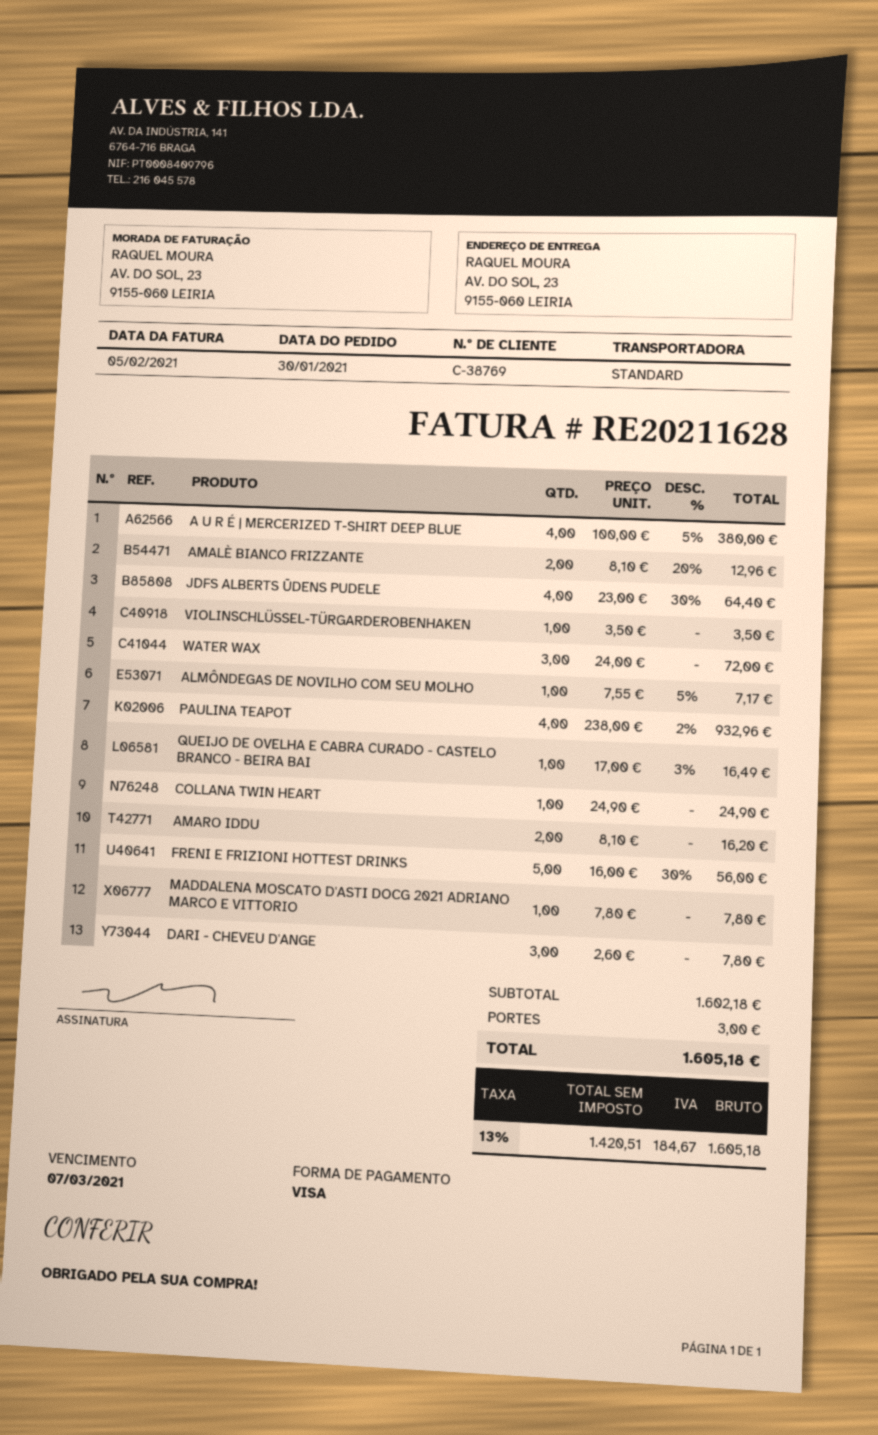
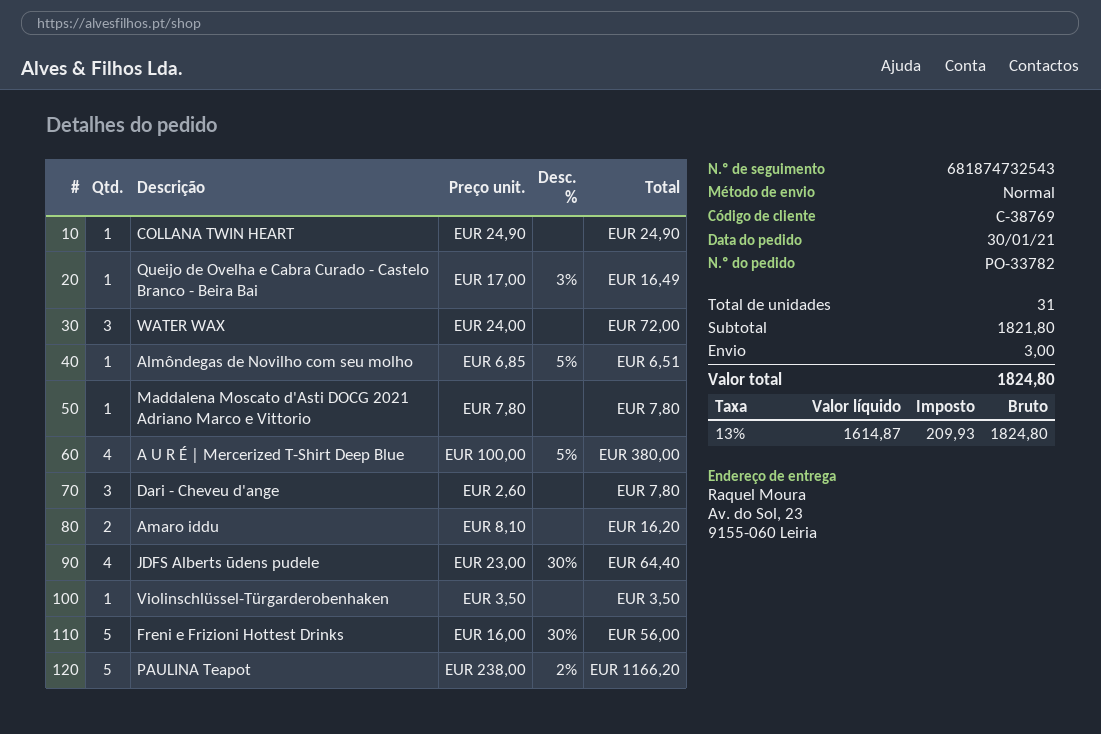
AMALÈ BIANCO FRIZZANTE: 2 x 8.10 - 20% = 12.96 -> none
ALMÔNDEGAS DE NOVILHO COM SEU MOLHO: 1 x 7.55 - 5% = 7.17 -> 1 x 6.85 - 5% = 6.51
PAULINA TEAPOT: 4 x 238.00 - 2% = 932.96 -> 5 x 238.00 - 2% = 1166.20
subtotal: 1602.18 -> 1821.80
net: 1420.51 -> 1614.87
tax: 13% = 184.67 -> 13% = 209.93
total: 1605.18 -> 1824.80

